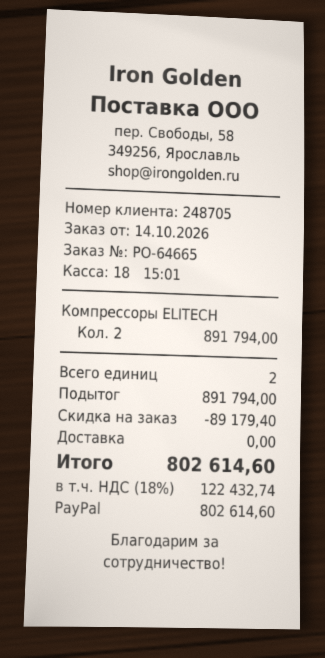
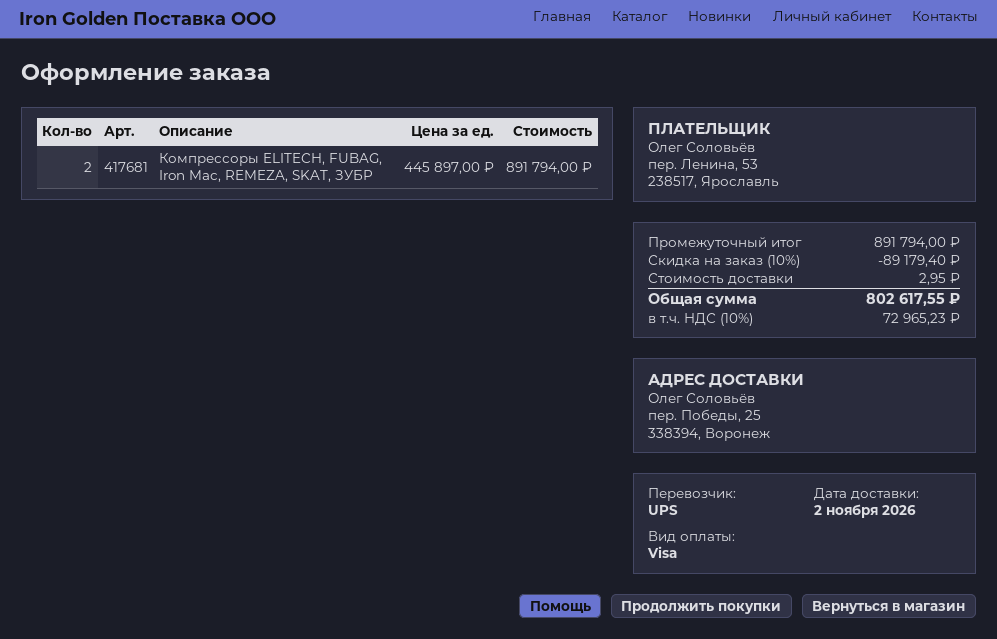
payment method: PayPal -> Visa
shipping: 0.00 -> 2.95
tax: 18% = 122432.74 -> 10% = 72965.23
total: 802614.60 -> 802617.55

